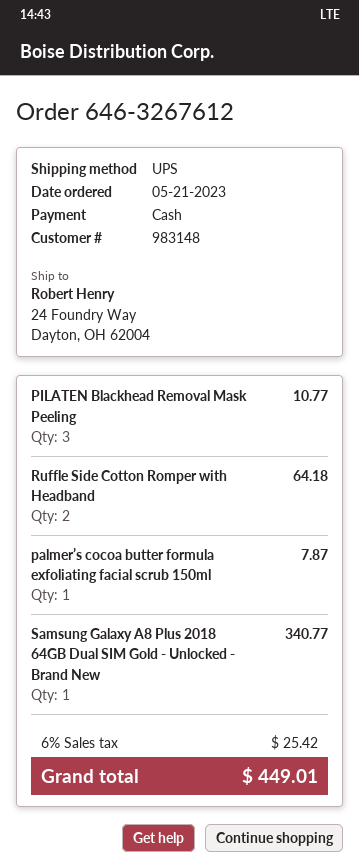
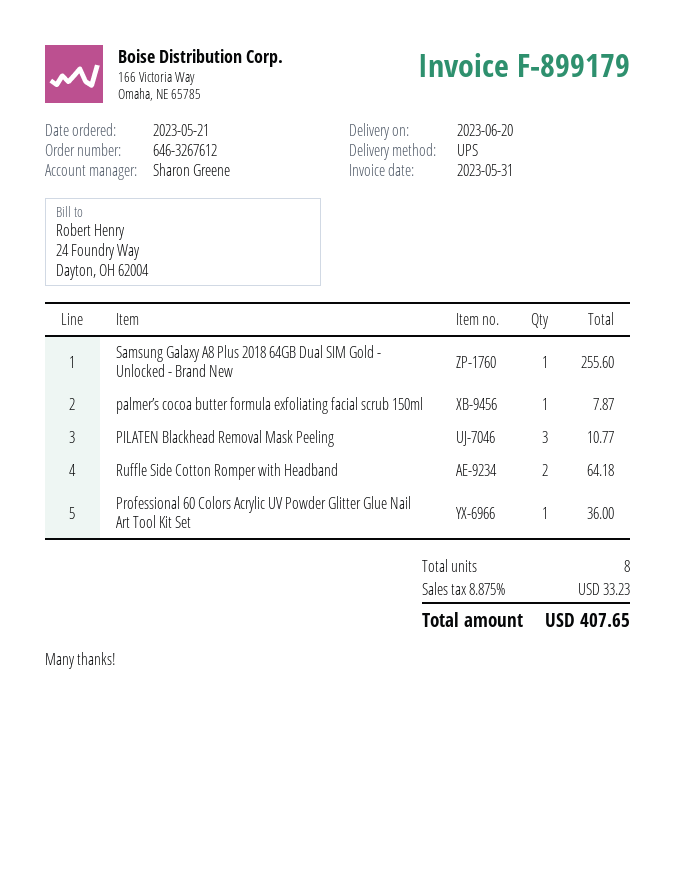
Samsung Galaxy A8 Plus 2018 64GB Dual SIM Gold - Unlocked - Brand New: 1 for 340.77 -> 1 for 255.60
Professional 60 Colors Acrylic UV Powder Glitter Glue Nail Art Tool Kit Set: none -> 1 for 36.00
tax: 6% = 25.42 -> 8.875% = 33.23
total: 449.01 -> 407.65

